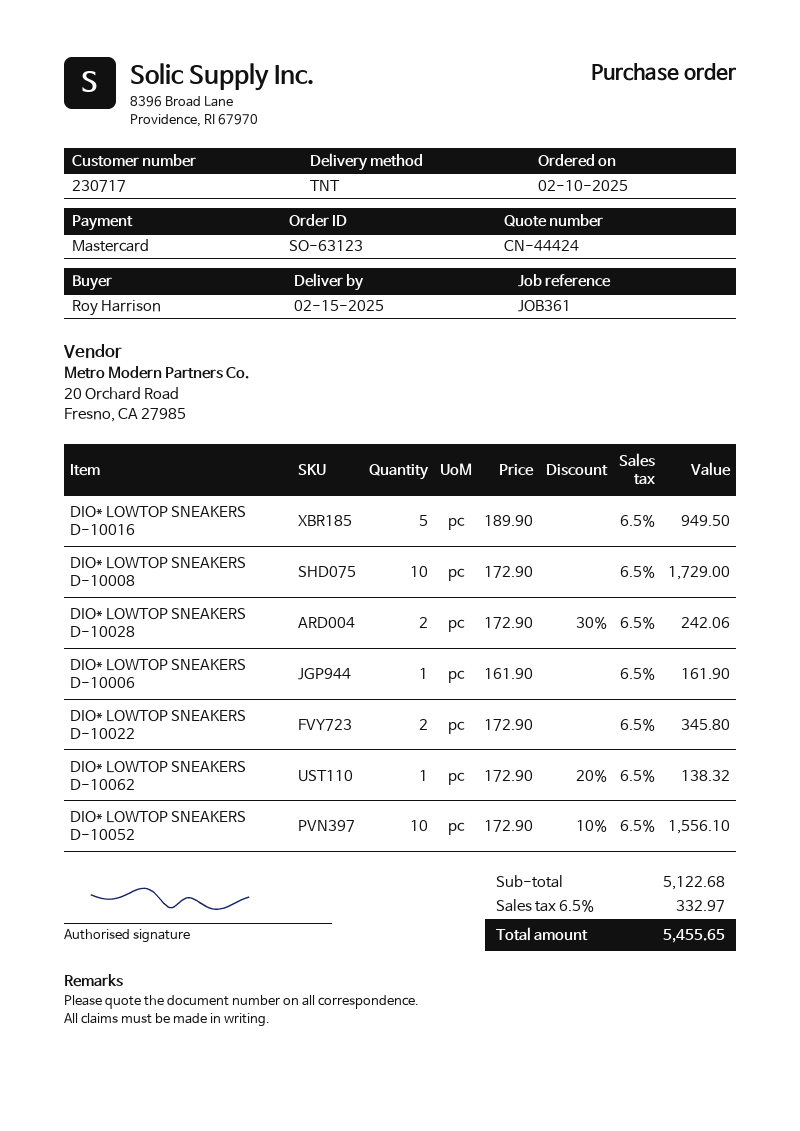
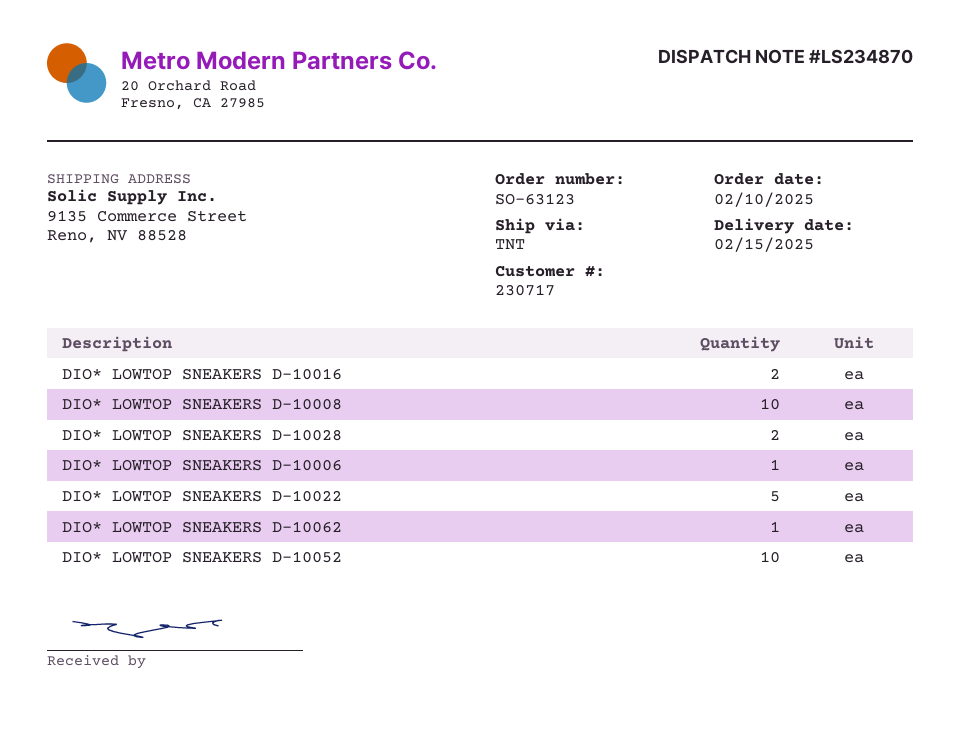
DIO* LOWTOP SNEAKERS D-10016: 5 -> 2
DIO* LOWTOP SNEAKERS D-10022: 2 -> 5

